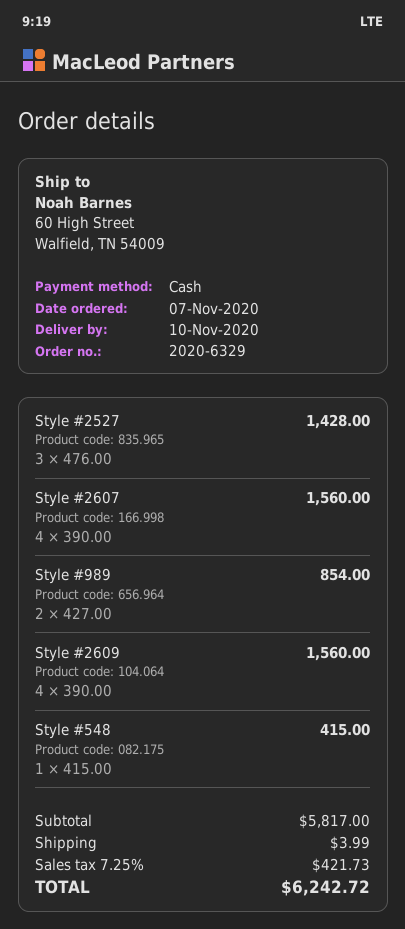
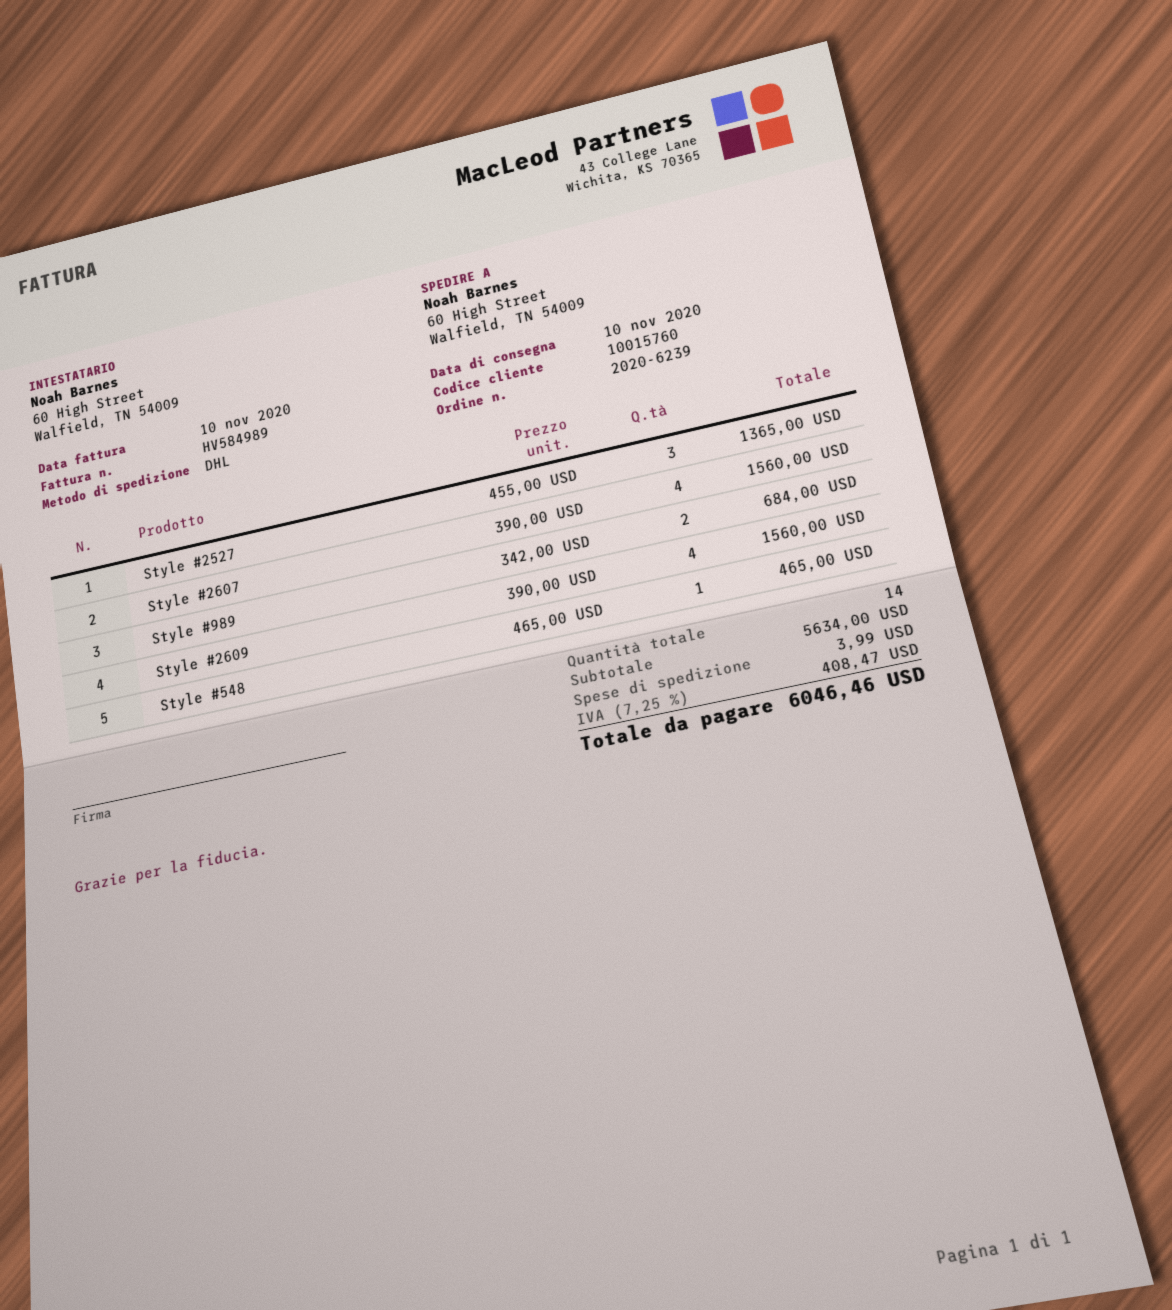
order number: 2020-6329 -> 2020-6239
Style #2527: 3 x 476.00 = 1428.00 -> 3 x 455.00 = 1365.00
Style #989: 2 x 427.00 = 854.00 -> 2 x 342.00 = 684.00
Style #548: 1 x 415.00 = 415.00 -> 1 x 465.00 = 465.00
subtotal: 5817.00 -> 5634.00
tax: 7.25% = 421.73 -> 7.25% = 408.47
total: 6242.72 -> 6046.46

